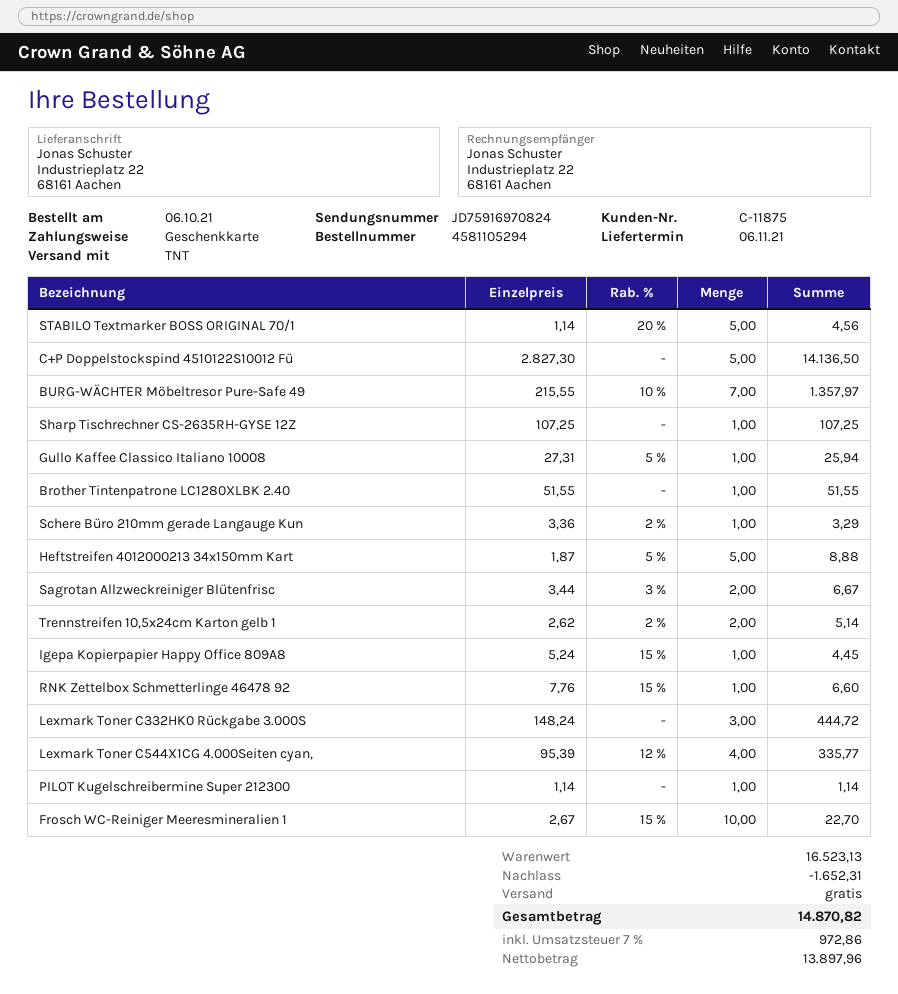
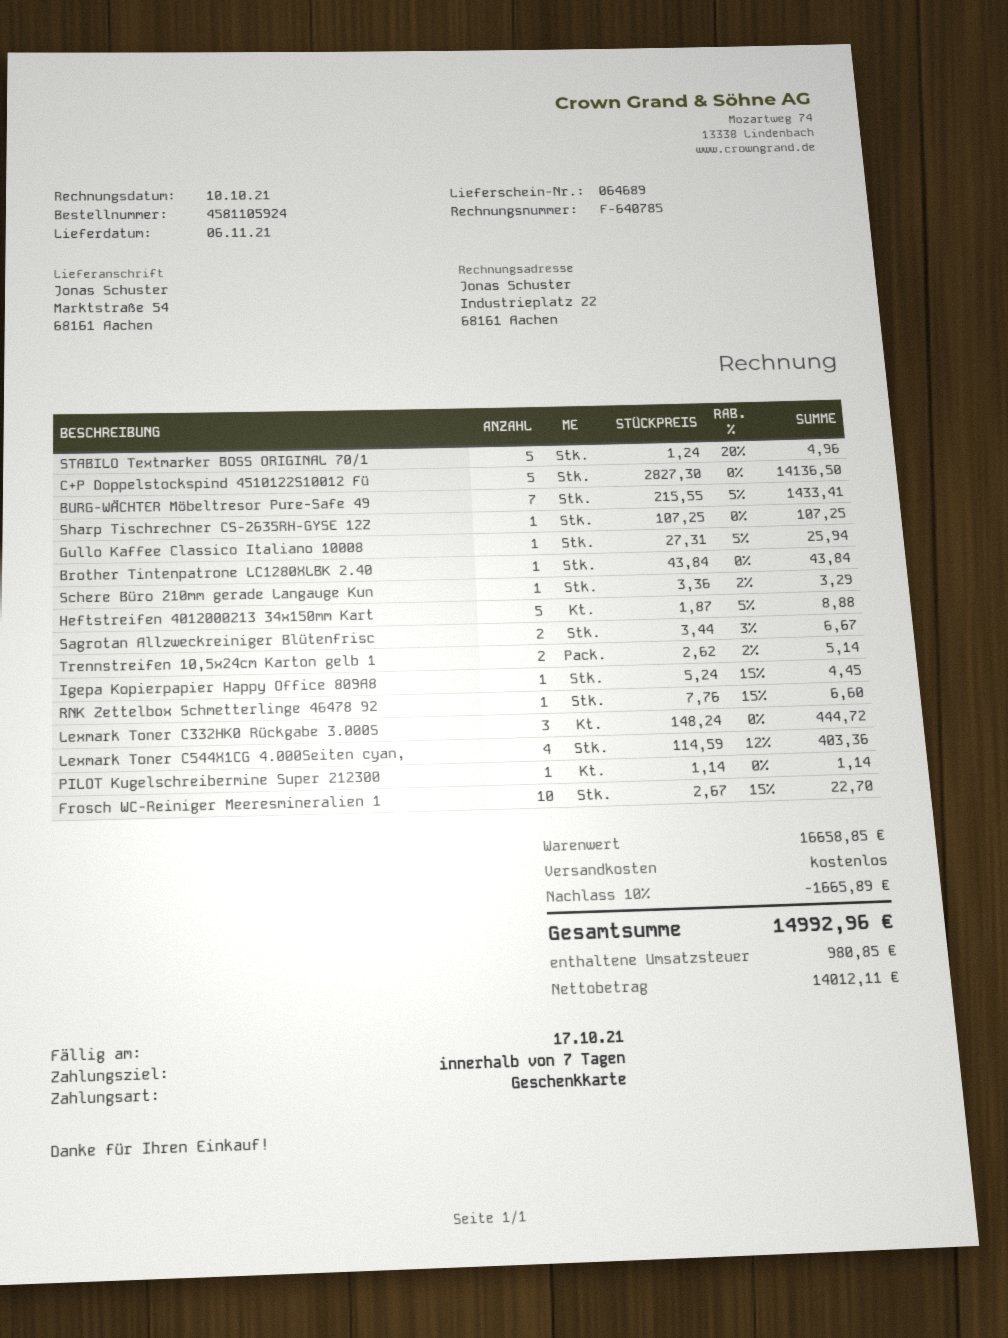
order number: 4581105294 -> 4581105924
ship to: Industrieplatz 22, 68161 Aachen -> Marktstraße 54, 68161 Aachen
STABILO Textmarker BOSS ORIGINAL 70/1: 5 x 1.14 - 20% = 4.56 -> 5 x 1.24 - 20% = 4.96
BURG-WÄCHTER Möbeltresor Pure-Safe 49: 7 x 215.55 - 10% = 1357.97 -> 7 x 215.55 - 5% = 1433.41
Brother Tintenpatrone LC1280XLBK 2.40: 1 x 51.55 = 51.55 -> 1 x 43.84 = 43.84
Lexmark Toner C544X1CG 4.000Seiten cyan,: 4 x 95.39 - 12% = 335.77 -> 4 x 114.59 - 12% = 403.36
subtotal: 16523.13 -> 16658.85
discount: 1652.31 -> 1665.89
net: 13897.96 -> 14012.11
tax: 972.86 -> 980.85
total: 14870.82 -> 14992.96

